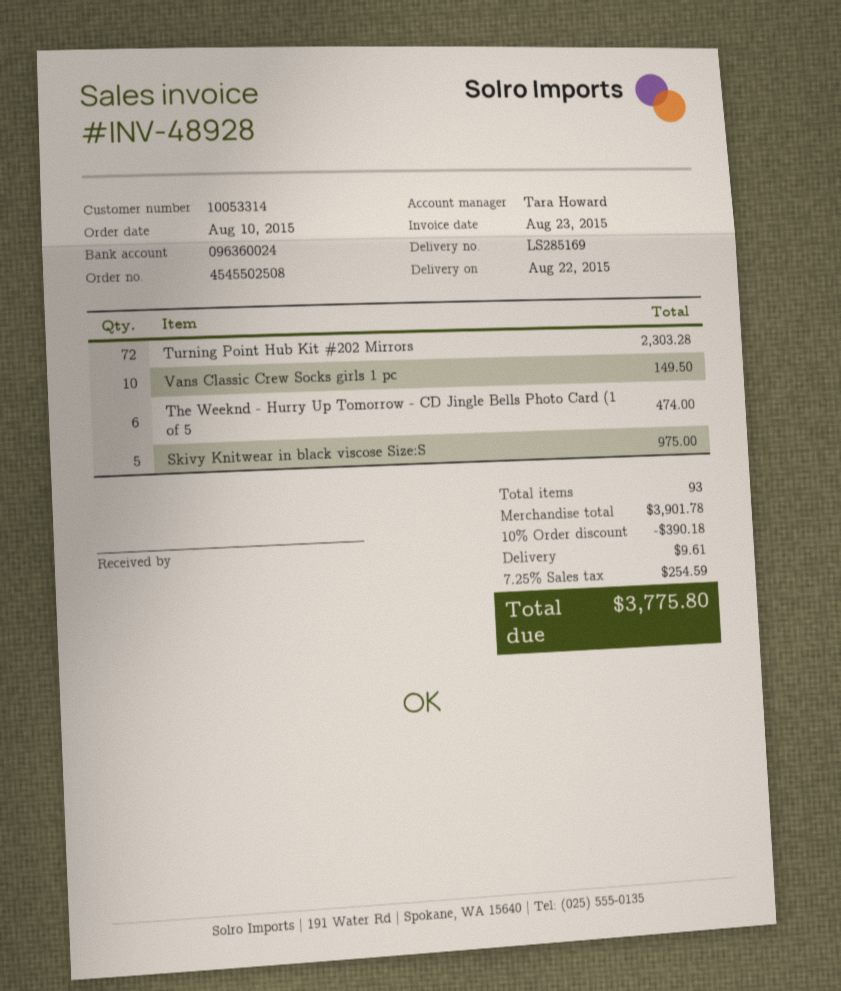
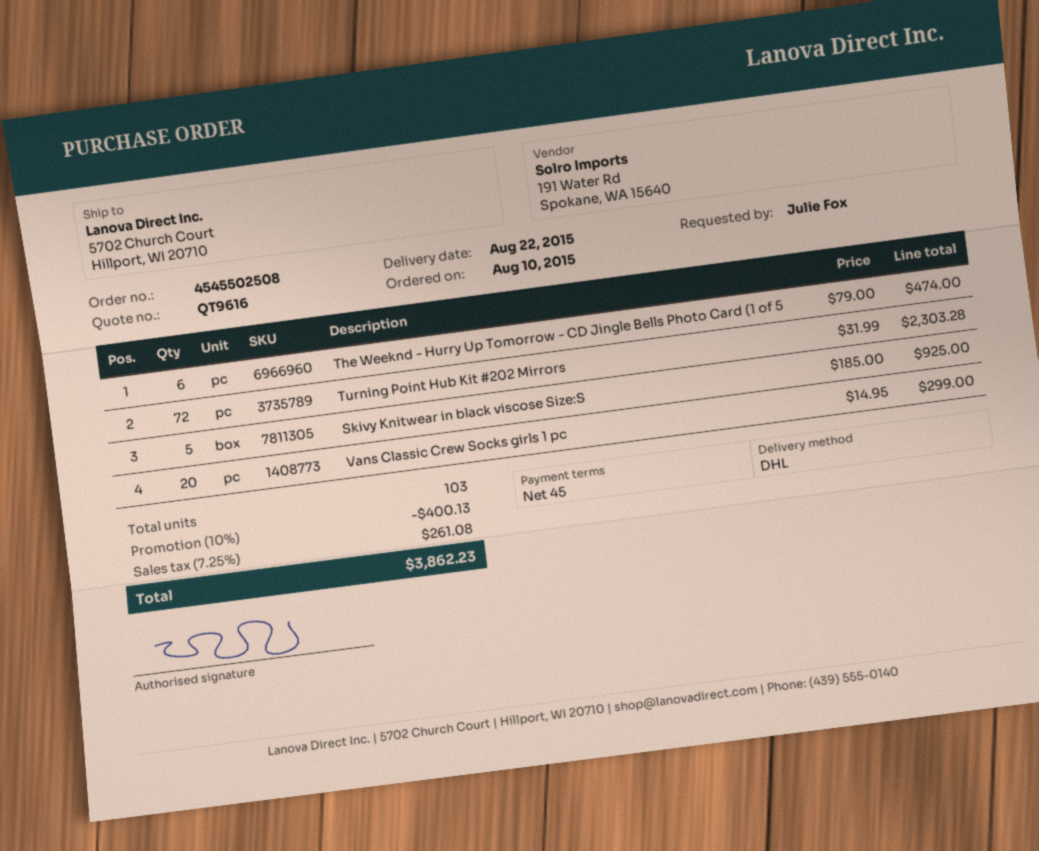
Vans Classic Crew Socks girls 1 pc: 10 for 149.50 -> 20 for 299.00
Skivy Knitwear in black viscose Size:S: 5 for 975.00 -> 5 for 925.00
total quantity: 93 -> 103
discount: 10% = 390.18 -> 10% = 400.13
shipping: 9.61 -> none
tax: 7.25% = 254.59 -> 7.25% = 261.08
total: 3775.80 -> 3862.23

